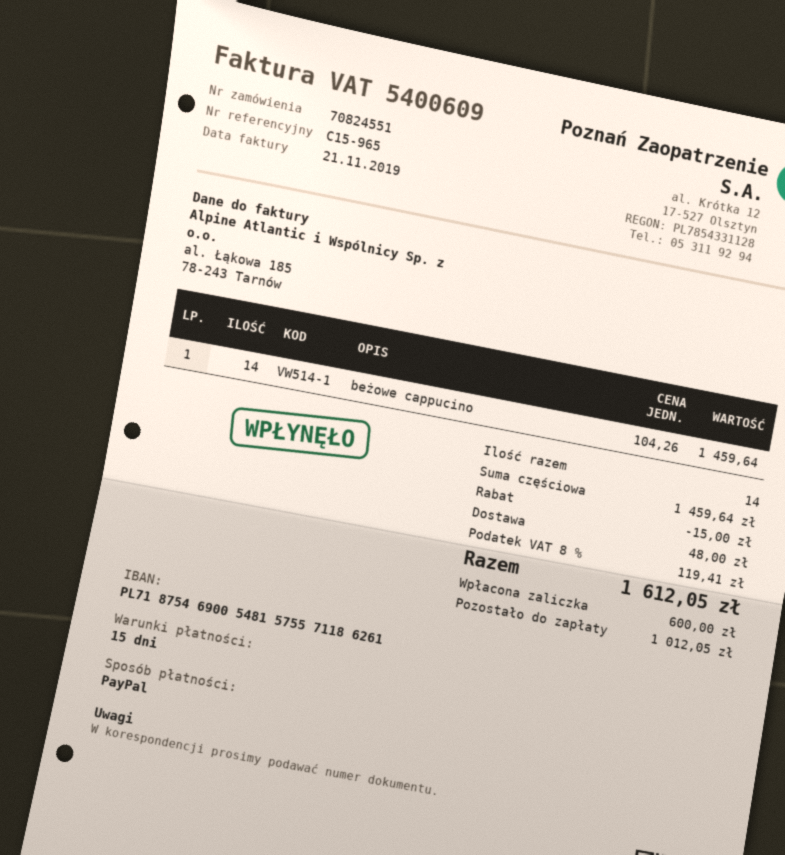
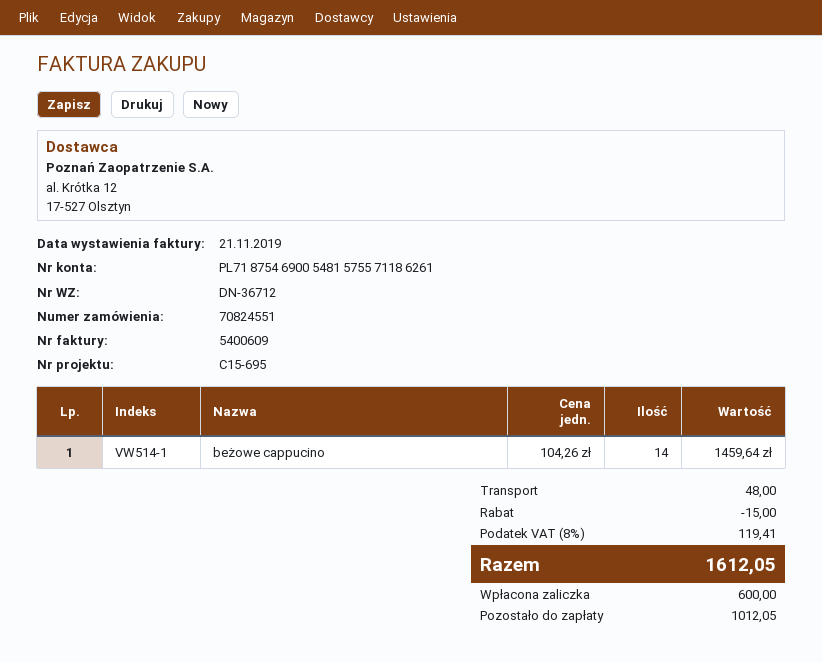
reference: C15-965 -> C15-695

